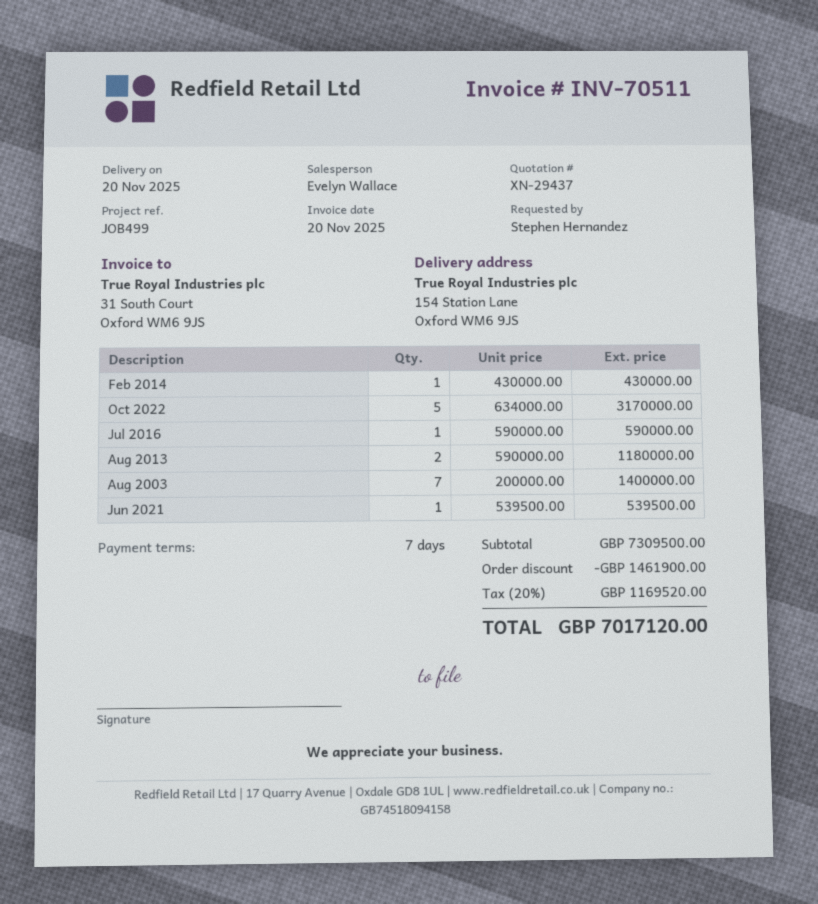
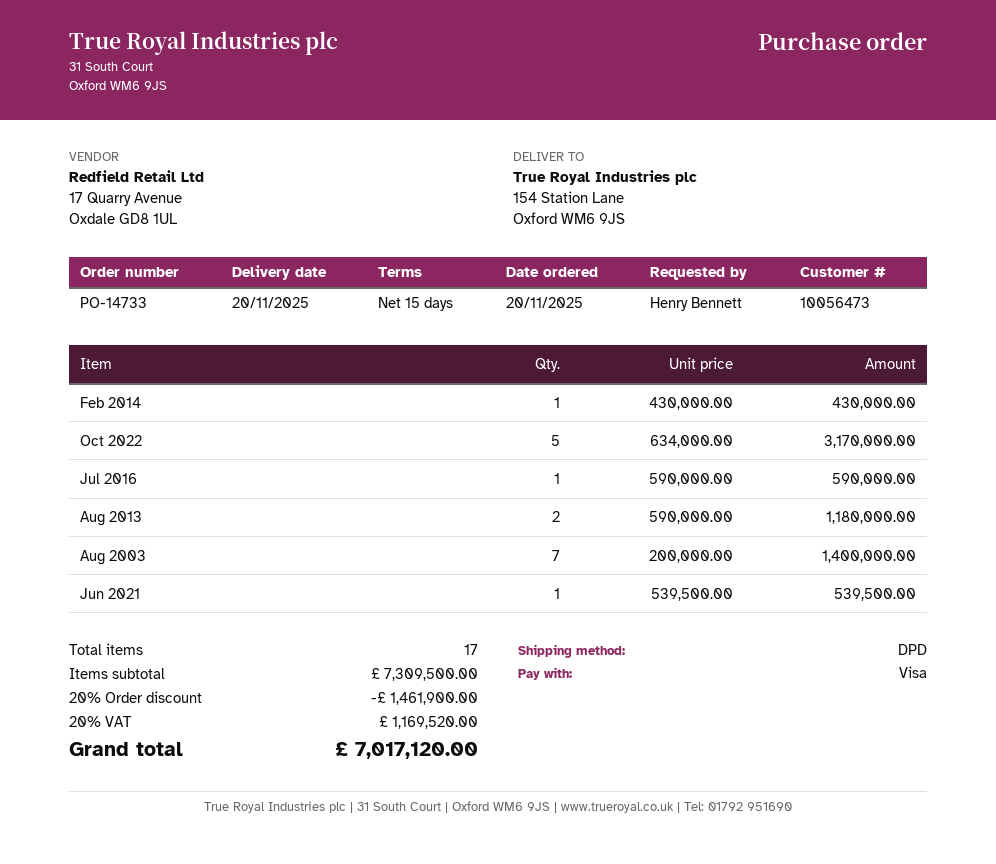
payment terms: 7 days -> 15 days
ordered by: Stephen Hernandez -> Henry Bennett

